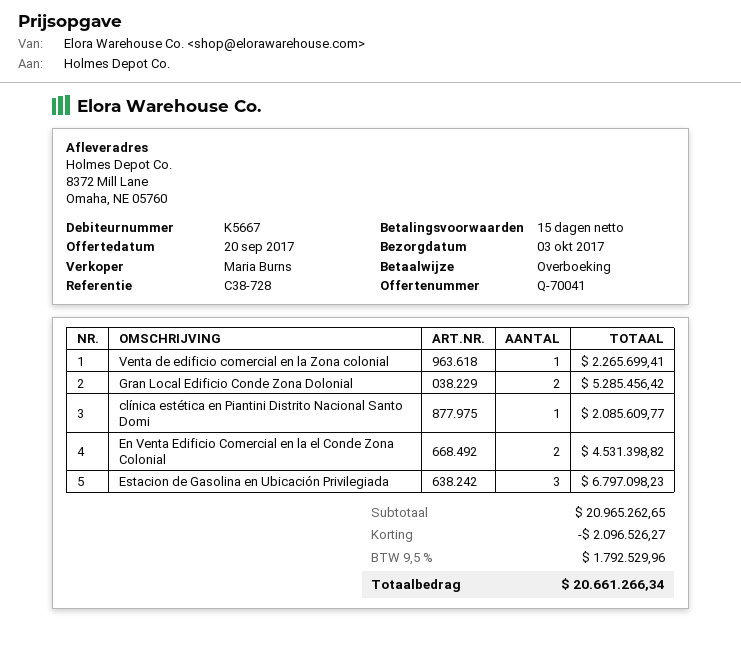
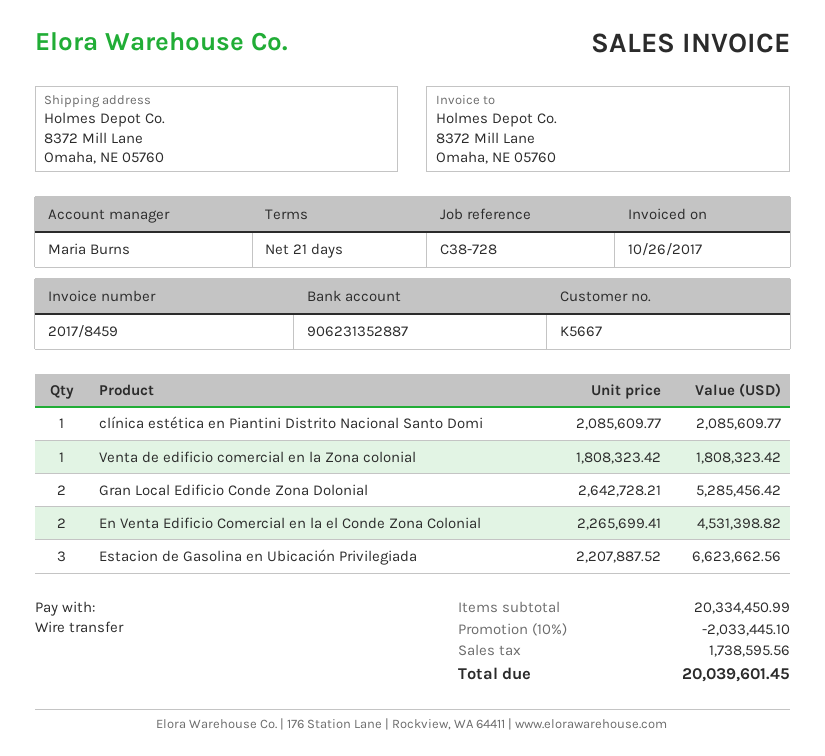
payment terms: 15 days -> 21 days
Venta de edificio comercial en la Zona colonial: 1 for 2265699.41 -> 1 for 1808323.42
Estacion de Gasolina en Ubicación Privilegiada: 3 for 6797098.23 -> 3 for 6623662.56
subtotal: 20965262.65 -> 20334450.99
discount: 2096526.27 -> 2033445.10
tax: 1792529.96 -> 1738595.56
total: 20661266.34 -> 20039601.45

